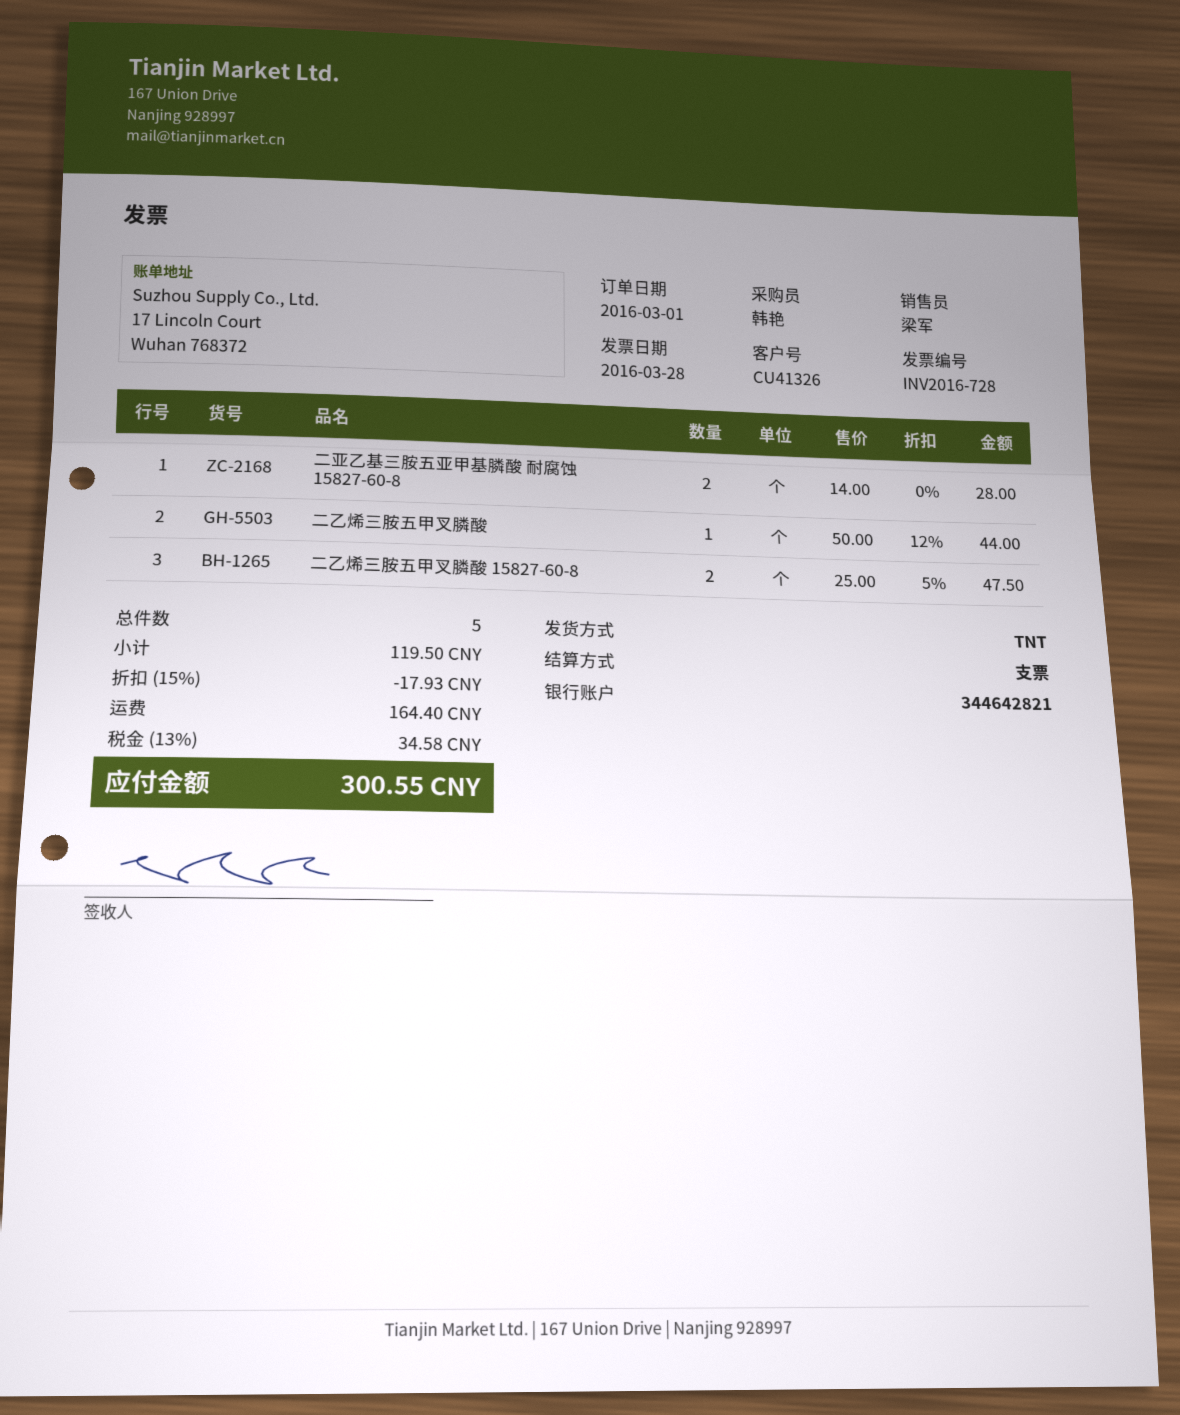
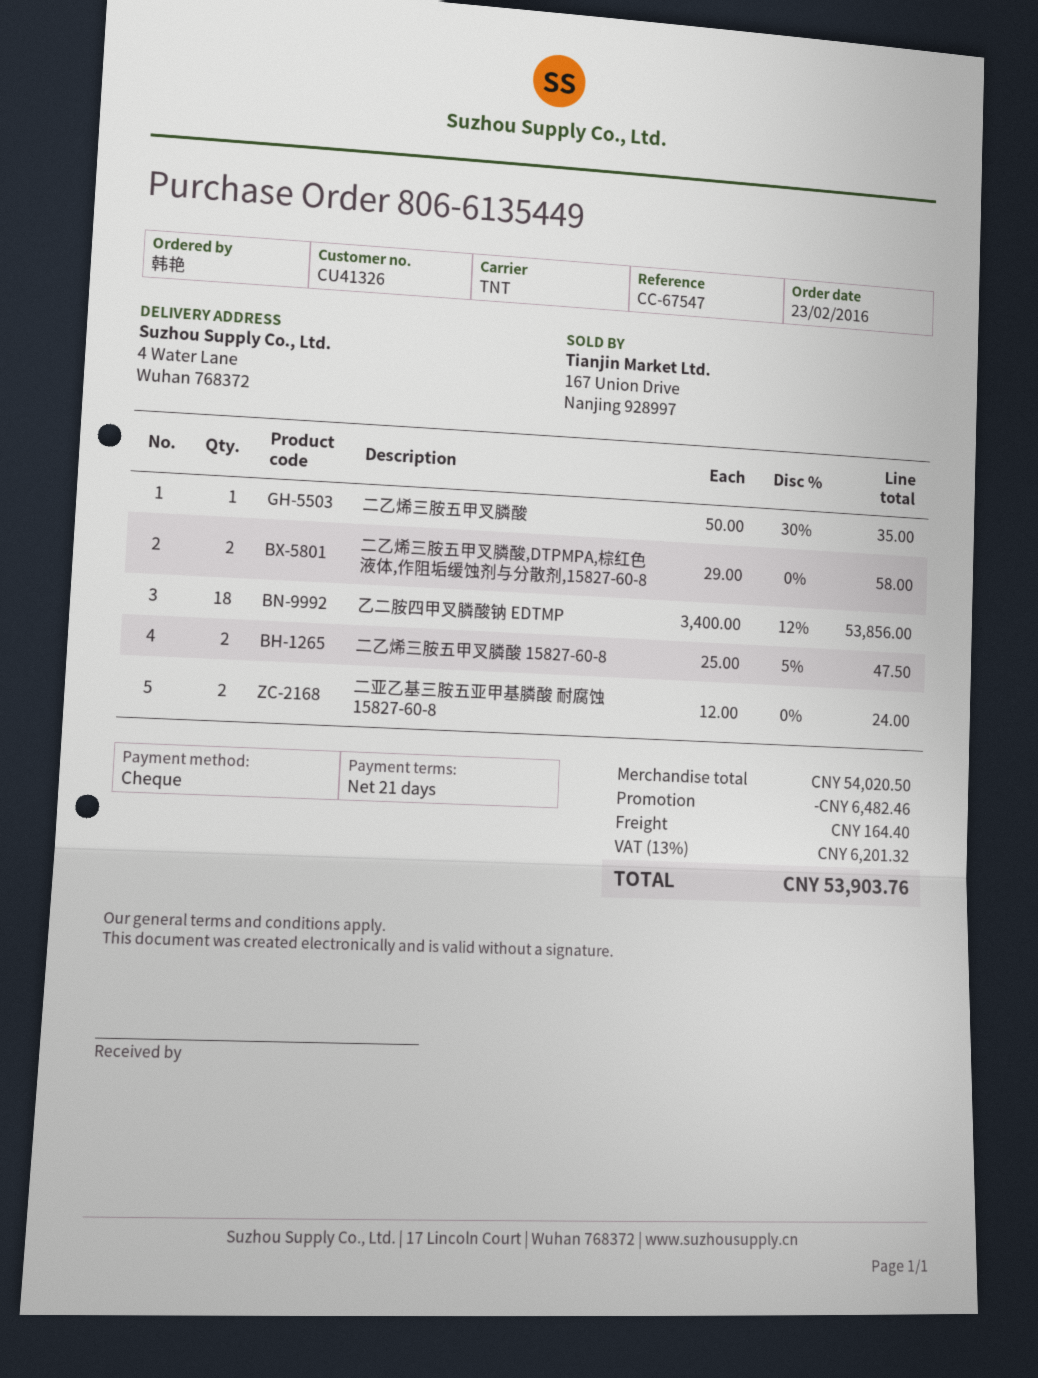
order date: 2016-03-01 -> 2016-02-23
二亚乙基三胺五亚甲基膦酸 耐腐蚀 15827-60-8: 2 x 14.00 = 28.00 -> 2 x 12.00 = 24.00
二乙烯三胺五甲叉膦酸: 1 x 50.00 - 12% = 44.00 -> 1 x 50.00 - 30% = 35.00
二乙烯三胺五甲叉膦酸,DTPMPA,棕红色液体,作阻垢缓蚀剂与分散剂,15827-60-8: none -> 2 x 29.00 = 58.00
乙二胺四甲叉膦酸钠 EDTMP: none -> 18 x 3400.00 - 12% = 53856.00
subtotal: 119.50 -> 54020.50
discount: 17.93 -> 6482.46
tax: 13% = 34.58 -> 13% = 6201.32
total: 300.55 -> 53903.76

